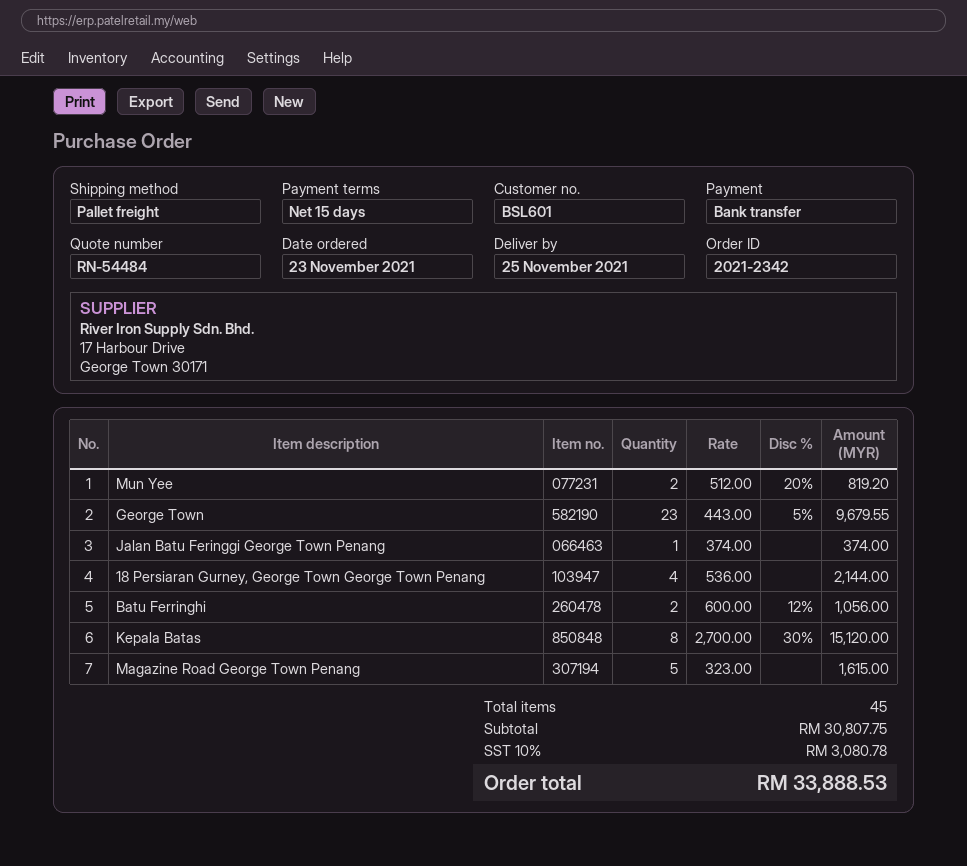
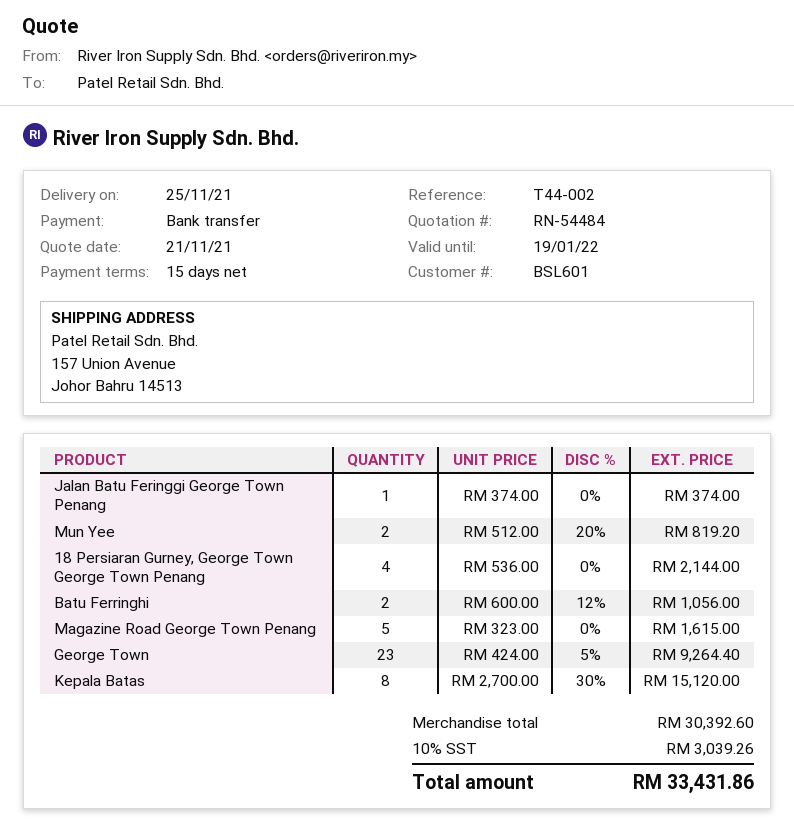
George Town: 23 x 443.00 - 5% = 9679.55 -> 23 x 424.00 - 5% = 9264.40
subtotal: 30807.75 -> 30392.60
tax: 10% = 3080.78 -> 10% = 3039.26
total: 33888.53 -> 33431.86

